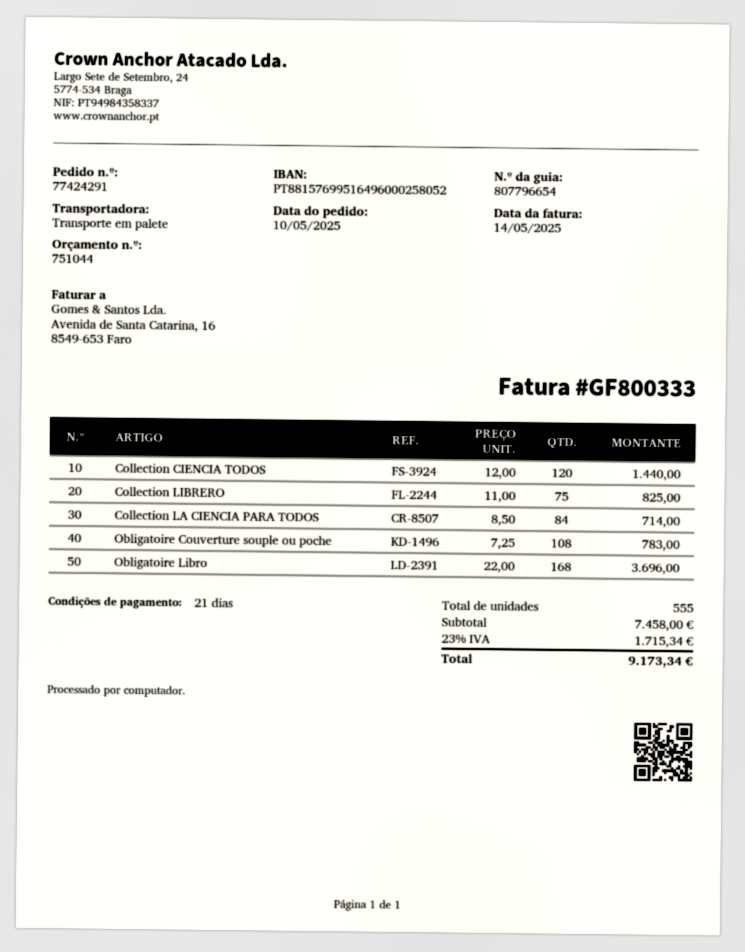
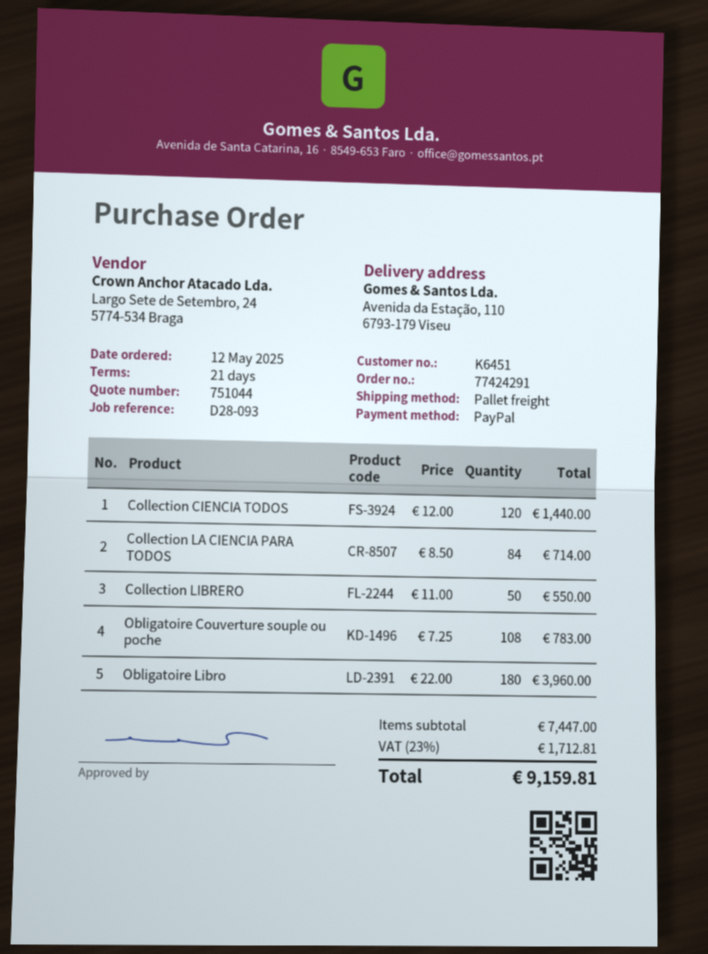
order date: 2025-05-10 -> 2025-05-12
Collection LIBRERO: 75 x 11.00 = 825.00 -> 50 x 11.00 = 550.00
Obligatoire Libro: 168 x 22.00 = 3696.00 -> 180 x 22.00 = 3960.00
subtotal: 7458.00 -> 7447.00
tax: 23% = 1715.34 -> 23% = 1712.81
total: 9173.34 -> 9159.81

